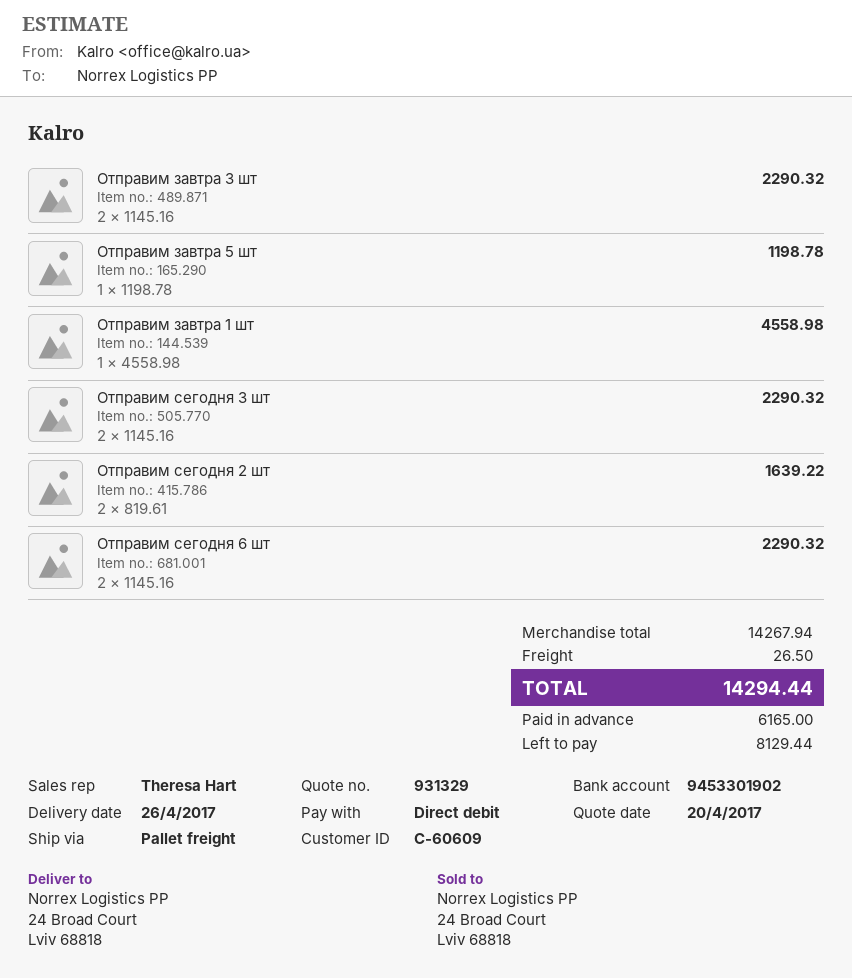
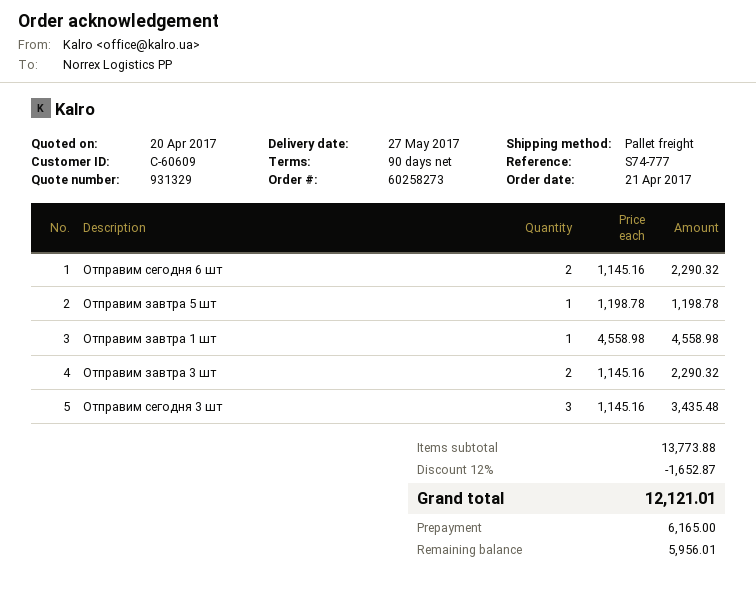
delivery date: 2017-04-26 -> 2017-05-27
Отправим сегодня 3 шт: 2 x 1145.16 = 2290.32 -> 3 x 1145.16 = 3435.48
Отправим сегодня 2 шт: 2 x 819.61 = 1639.22 -> none
subtotal: 14267.94 -> 13773.88
discount: none -> 12% = 1652.87
shipping: 26.50 -> none
total: 14294.44 -> 12121.01
balance: 8129.44 -> 5956.01

